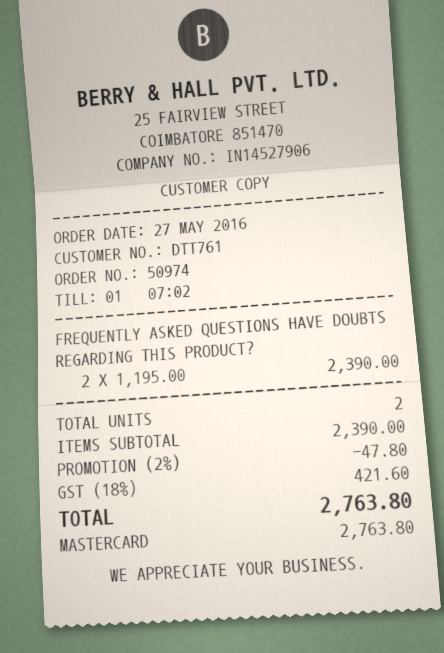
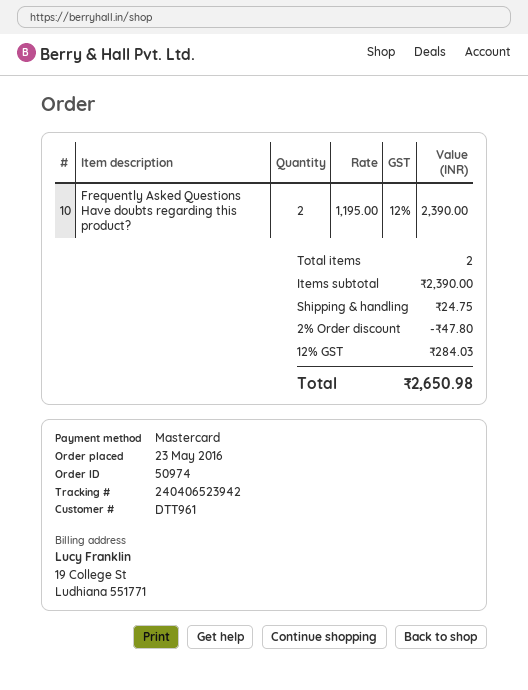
order date: 2016-05-27 -> 2016-05-23
customer number: DTT761 -> DTT961
shipping: none -> 24.75
tax: 18% = 421.60 -> 12% = 284.03
total: 2763.80 -> 2650.98

